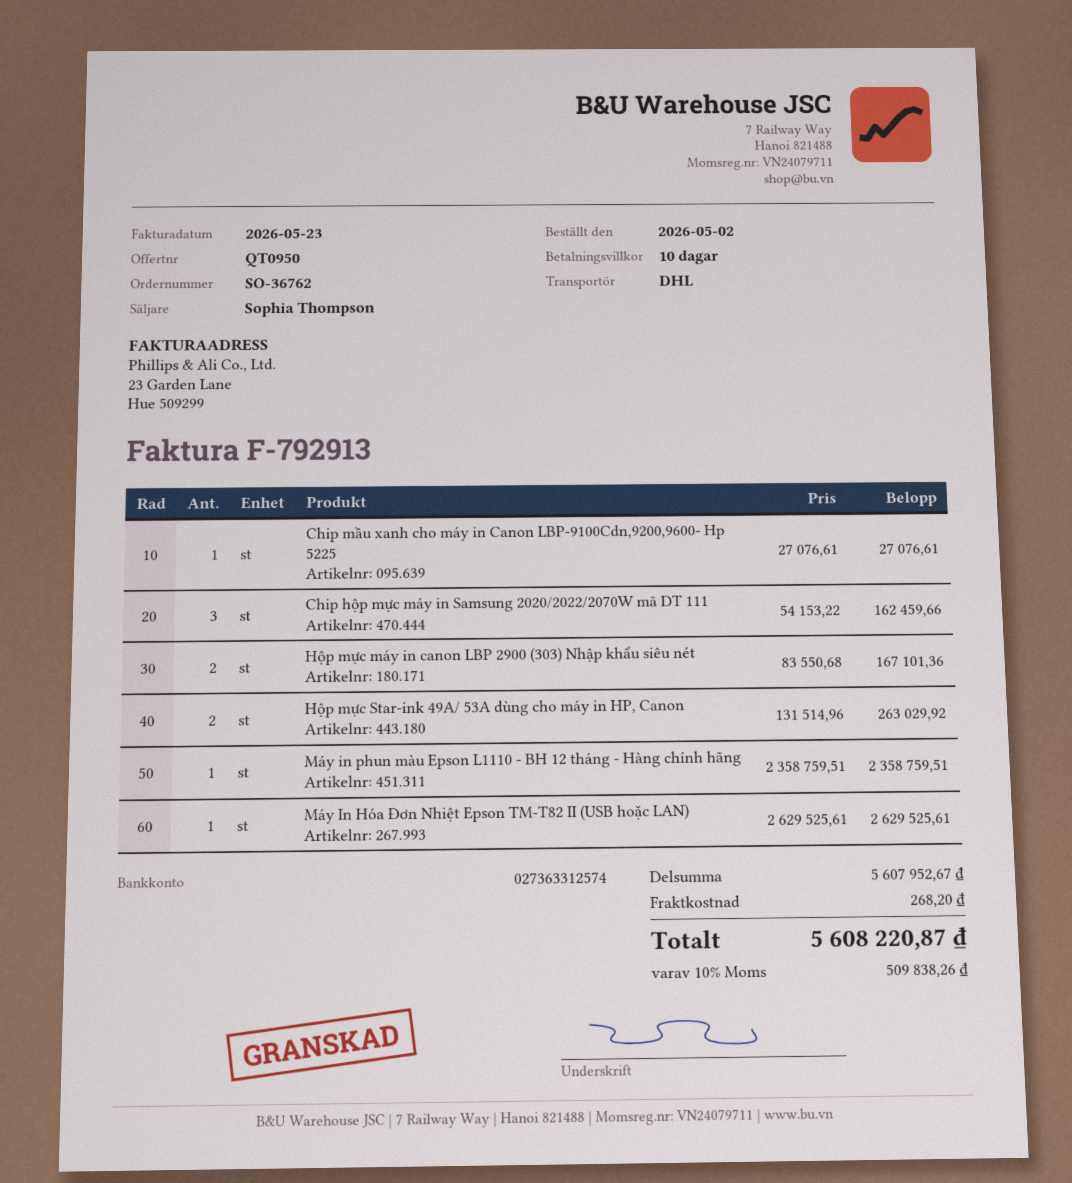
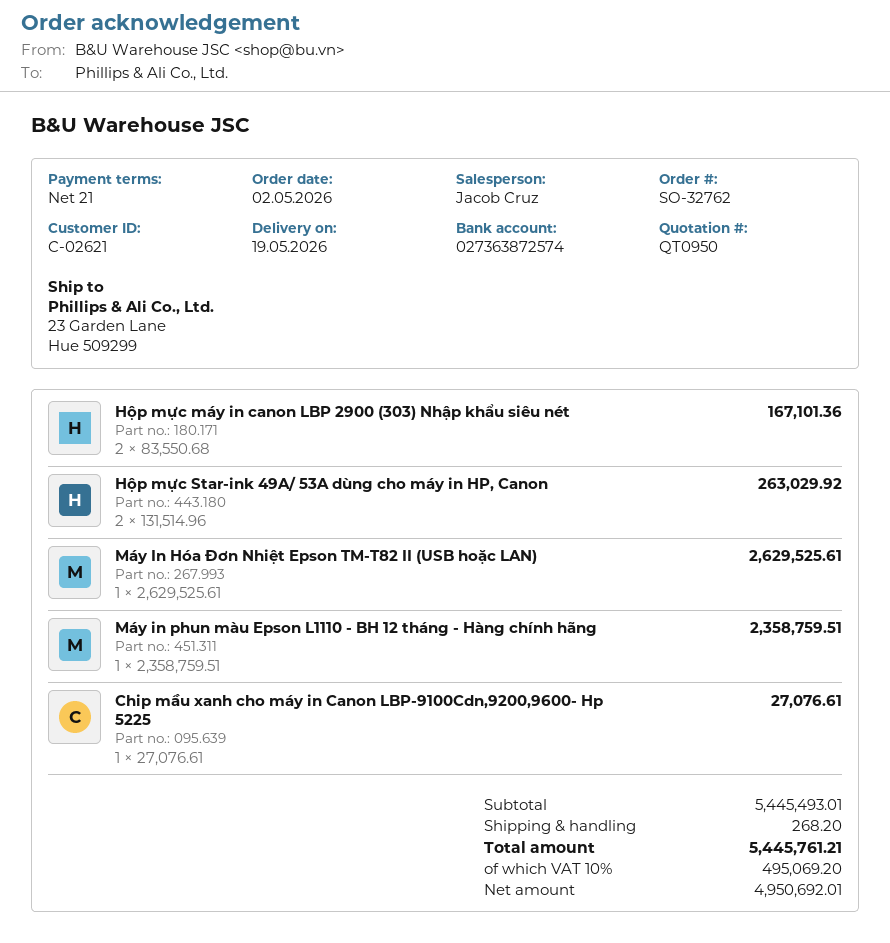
order number: SO-36762 -> SO-32762
payment terms: 10 days -> 21 days
sales rep: Sophia Thompson -> Jacob Cruz
bank account: 027363312574 -> 027363872574
Chip hộp mực máy in Samsung 2020/2022/2070W mã DT 111: 3 x 54153.22 = 162459.66 -> none
subtotal: 5607952.67 -> 5445493.01
tax: 10% = 509838.26 -> 10% = 495069.20
total: 5608220.87 -> 5445761.21

